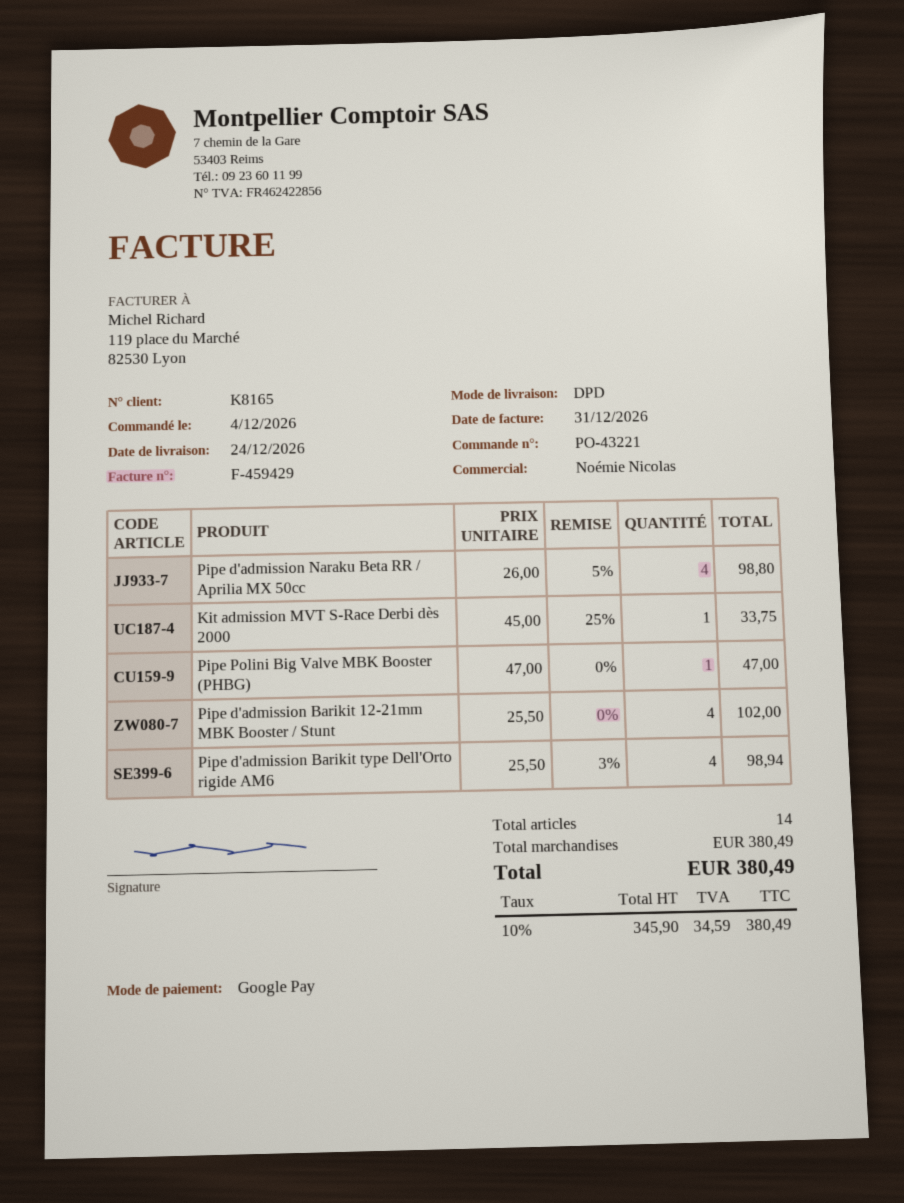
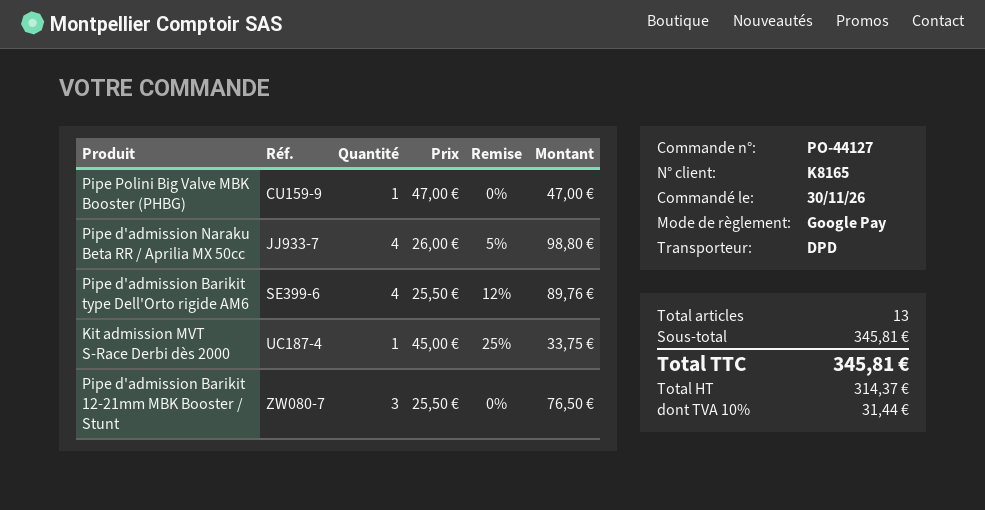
order number: PO-43221 -> PO-44127
order date: 2026-12-04 -> 2026-11-30
Pipe d'admission Barikit 12-21mm MBK Booster / Stunt: 4 x 25.50 = 102.00 -> 3 x 25.50 = 76.50
Pipe d'admission Barikit type Dell'Orto rigide AM6: 4 x 25.50 - 3% = 98.94 -> 4 x 25.50 - 12% = 89.76
total quantity: 14 -> 13
subtotal: 380.49 -> 345.81
net: 345.90 -> 314.37
tax: 10% = 34.59 -> 10% = 31.44
total: 380.49 -> 345.81

